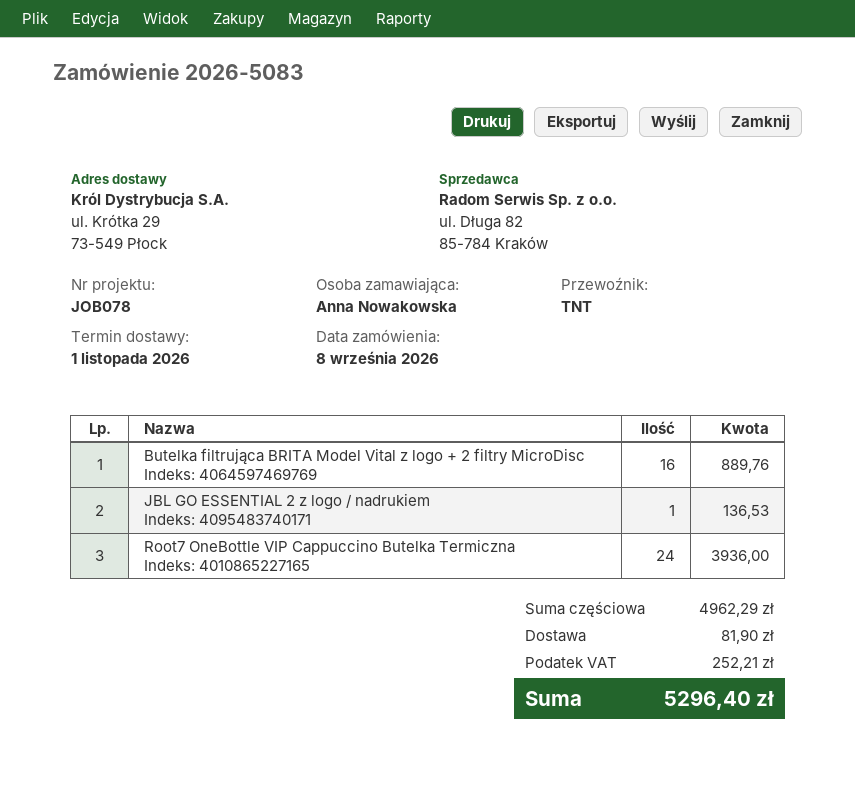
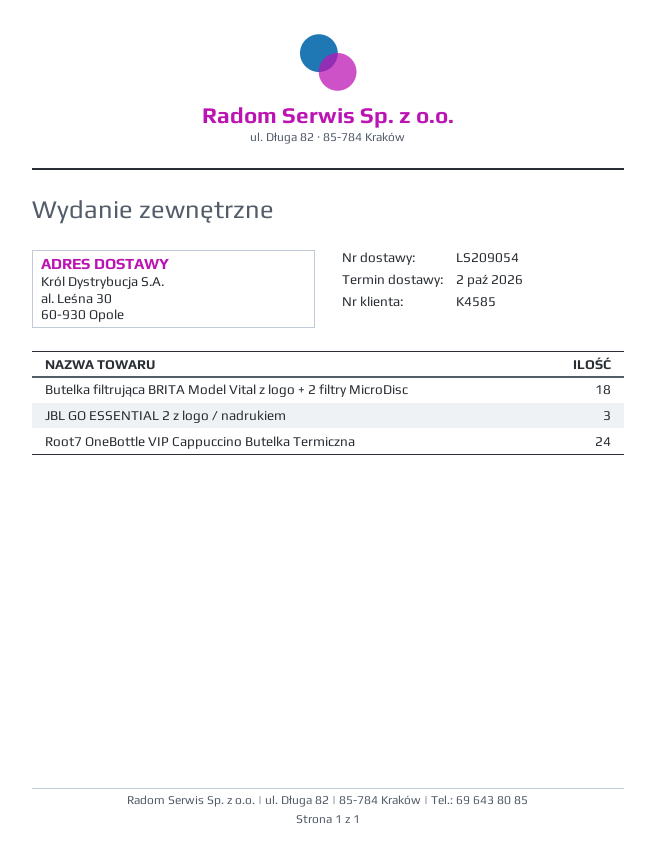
delivery date: 2026-11-01 -> 2026-10-02
ship to: ul. Krótka 29, 73-549 Płock -> al. Leśna 30, 60-930 Opole
Butelka filtrująca BRITA Model Vital z logo + 2 filtry MicroDisc: 16 -> 18
JBL GO ESSENTIAL 2 z logo / nadrukiem: 1 -> 3

